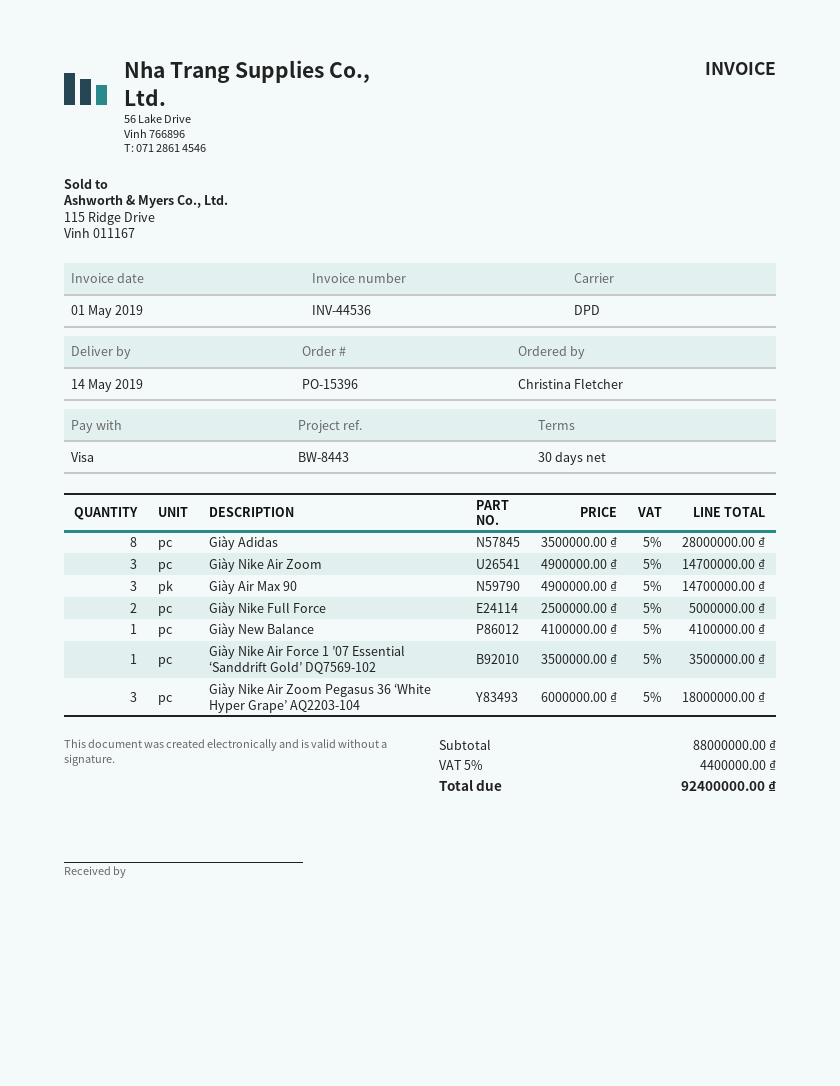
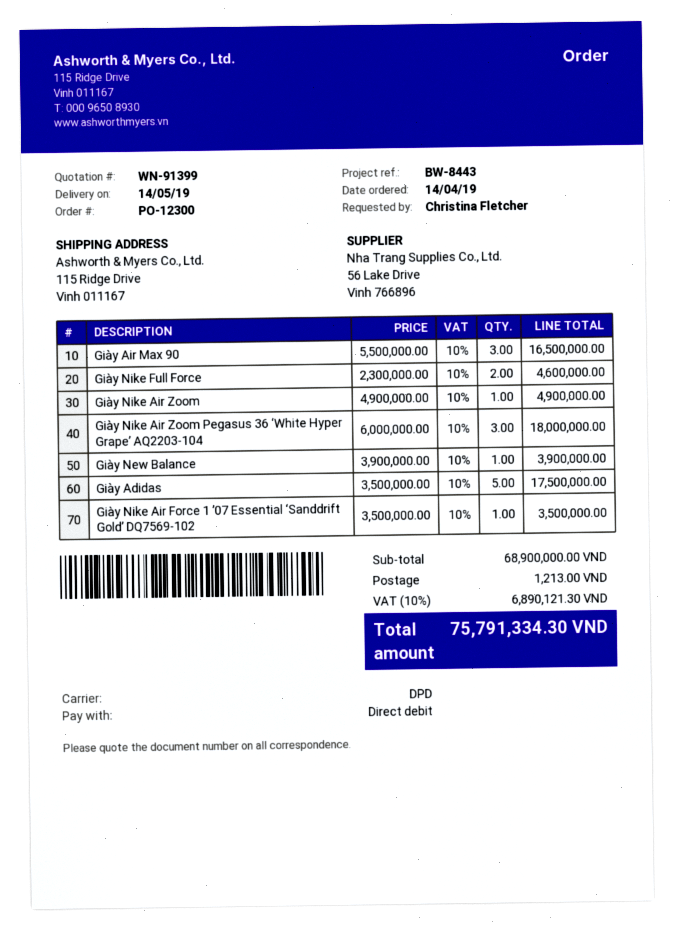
order number: PO-15396 -> PO-12300
payment method: Visa -> direct debit
Giày Adidas: 8 x 3500000.00 = 28000000.00 -> 5 x 3500000.00 = 17500000.00
Giày Nike Air Zoom: 3 x 4900000.00 = 14700000.00 -> 1 x 4900000.00 = 4900000.00
Giày Air Max 90: 3 x 4900000.00 = 14700000.00 -> 3 x 5500000.00 = 16500000.00
Giày Nike Full Force: 2 x 2500000.00 = 5000000.00 -> 2 x 2300000.00 = 4600000.00
Giày New Balance: 1 x 4100000.00 = 4100000.00 -> 1 x 3900000.00 = 3900000.00
subtotal: 88000000.00 -> 68900000.00
shipping: none -> 1213.00
tax: 5% = 4400000.00 -> 10% = 6890121.30
total: 92400000.00 -> 75791334.30

